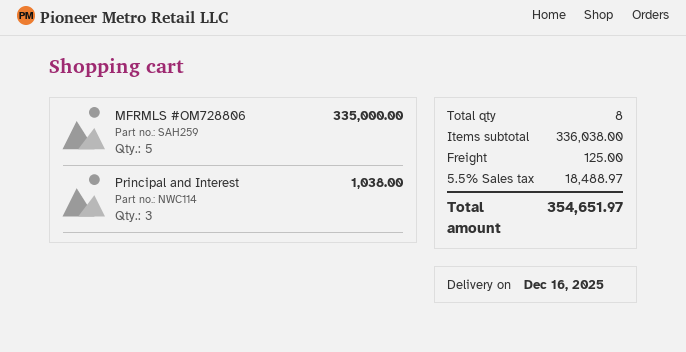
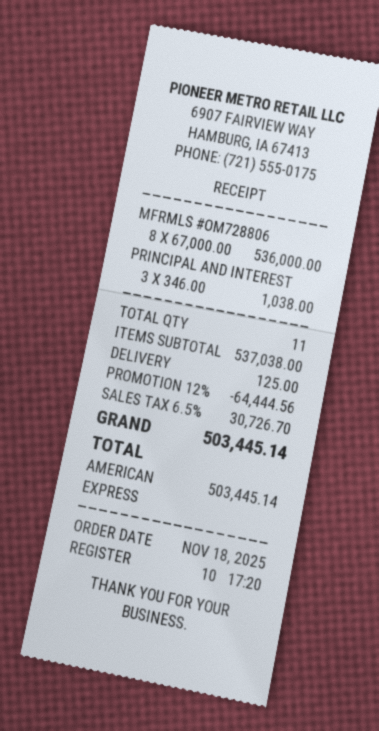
MFRMLS #OM728806: 5 for 335000.00 -> 8 for 536000.00
total quantity: 8 -> 11
subtotal: 336038.00 -> 537038.00
discount: none -> 12% = 64444.56
tax: 5.5% = 18488.97 -> 6.5% = 30726.70
total: 354651.97 -> 503445.14

